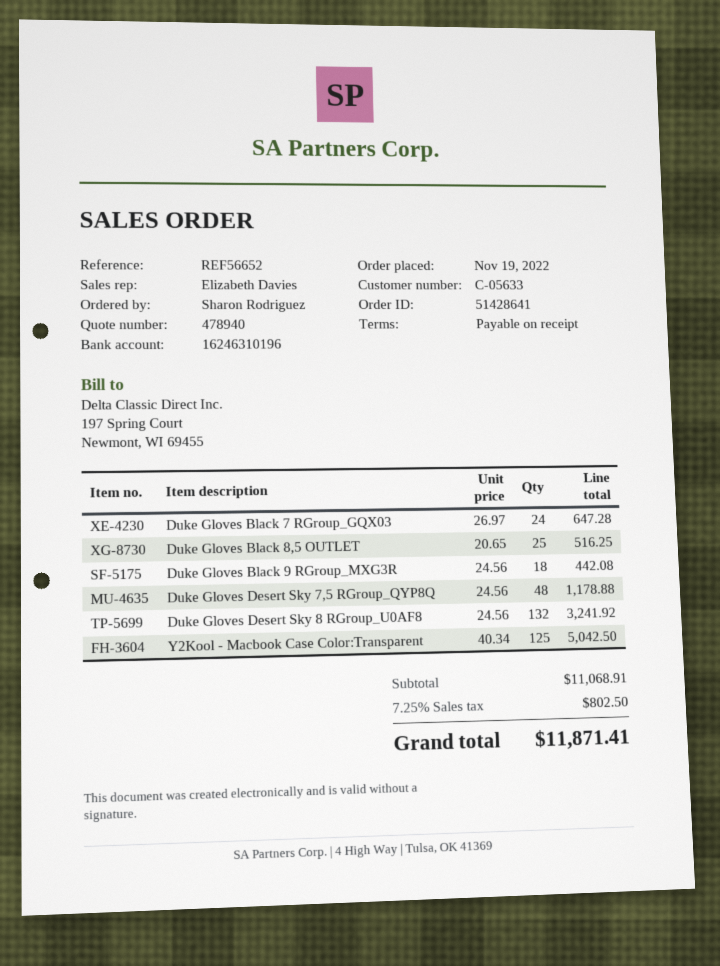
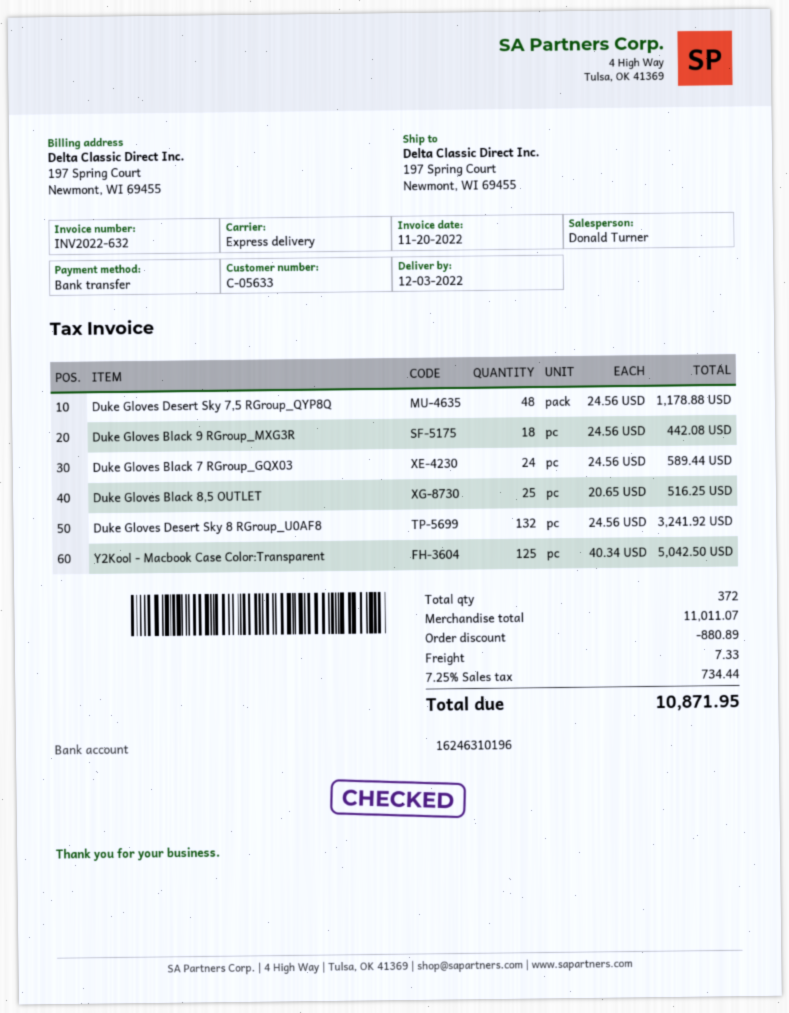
sales rep: Elizabeth Davies -> Donald Turner
Duke Gloves Black 7 RGroup_GQX03: 24 x 26.97 = 647.28 -> 24 x 24.56 = 589.44
subtotal: 11068.91 -> 11011.07
discount: none -> 880.89
shipping: none -> 7.33
tax: 7.25% = 802.50 -> 7.25% = 734.44
total: 11871.41 -> 10871.95

